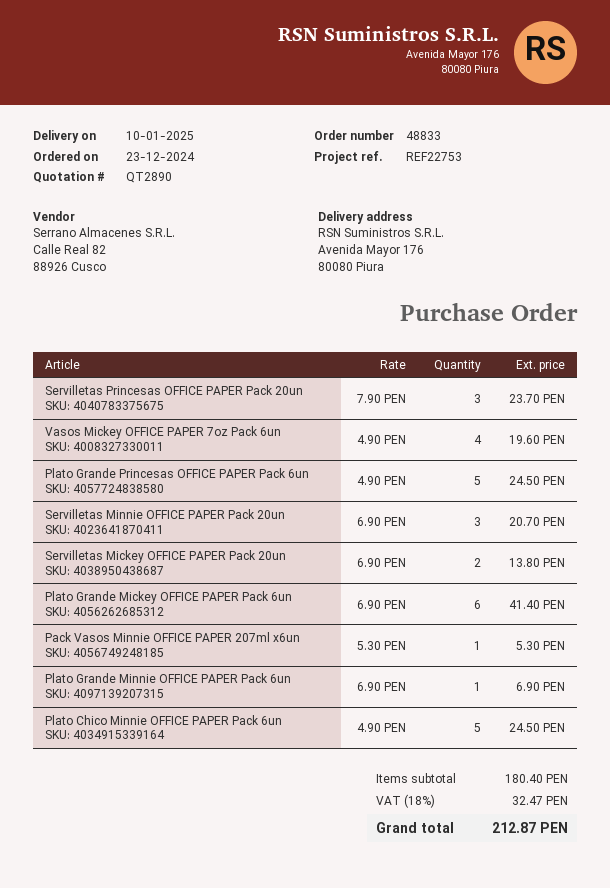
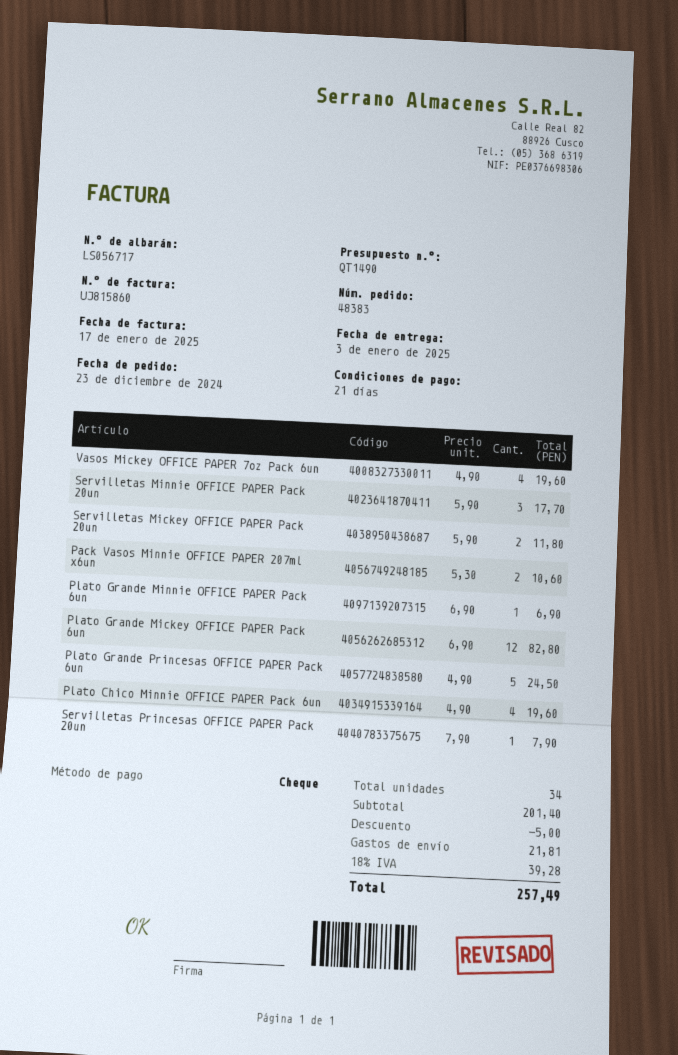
quote number: QT2890 -> QT1490
order number: 48833 -> 48383
delivery date: 2025-01-10 -> 2025-01-03
Servilletas Princesas OFFICE PAPER Pack 20un: 3 x 7.90 = 23.70 -> 1 x 7.90 = 7.90
Servilletas Minnie OFFICE PAPER Pack 20un: 3 x 6.90 = 20.70 -> 3 x 5.90 = 17.70
Servilletas Mickey OFFICE PAPER Pack 20un: 2 x 6.90 = 13.80 -> 2 x 5.90 = 11.80
Plato Grande Mickey OFFICE PAPER Pack 6un: 6 x 6.90 = 41.40 -> 12 x 6.90 = 82.80
Pack Vasos Minnie OFFICE PAPER 207ml x6un: 1 x 5.30 = 5.30 -> 2 x 5.30 = 10.60
Plato Chico Minnie OFFICE PAPER Pack 6un: 5 x 4.90 = 24.50 -> 4 x 4.90 = 19.60
subtotal: 180.40 -> 201.40
discount: none -> 5.00
shipping: none -> 21.81
tax: 18% = 32.47 -> 18% = 39.28
total: 212.87 -> 257.49

